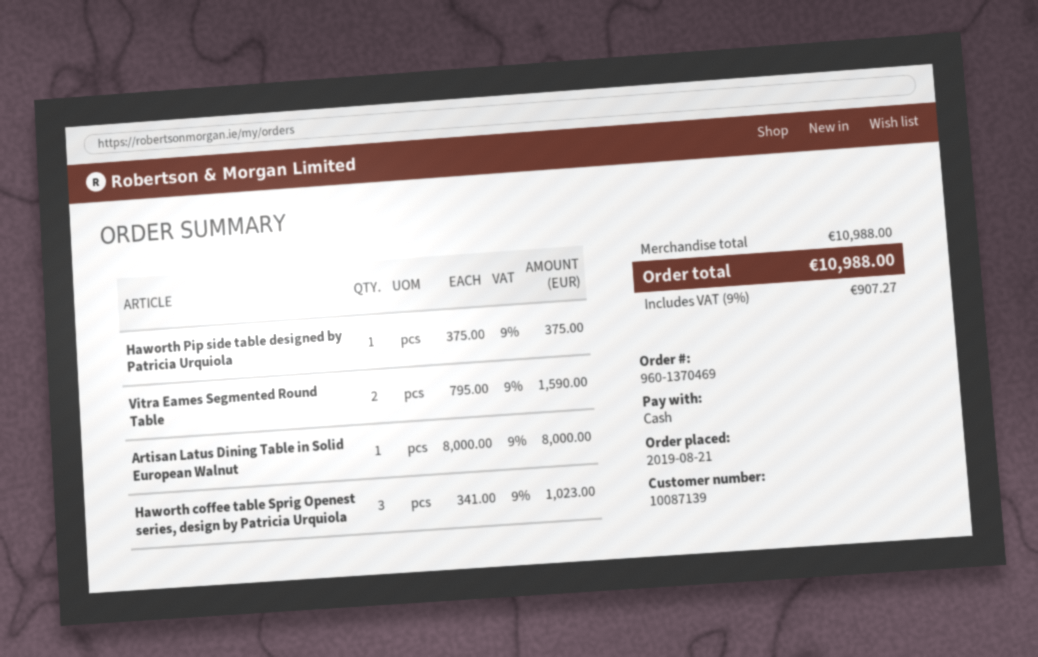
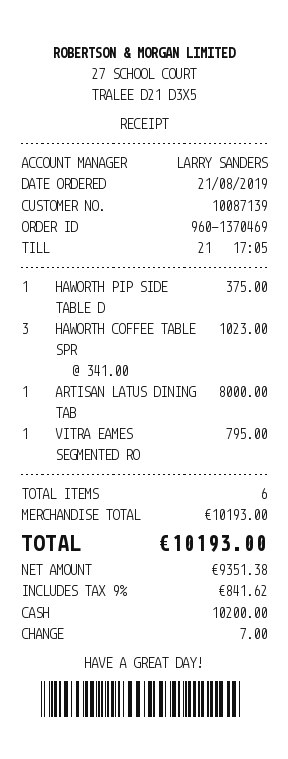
Vitra Eames Segmented Round Table: 2 x 795.00 = 1590.00 -> 1 x 795.00 = 795.00
subtotal: 10988.00 -> 10193.00
tax: 9% = 907.27 -> 9% = 841.62
total: 10988.00 -> 10193.00

